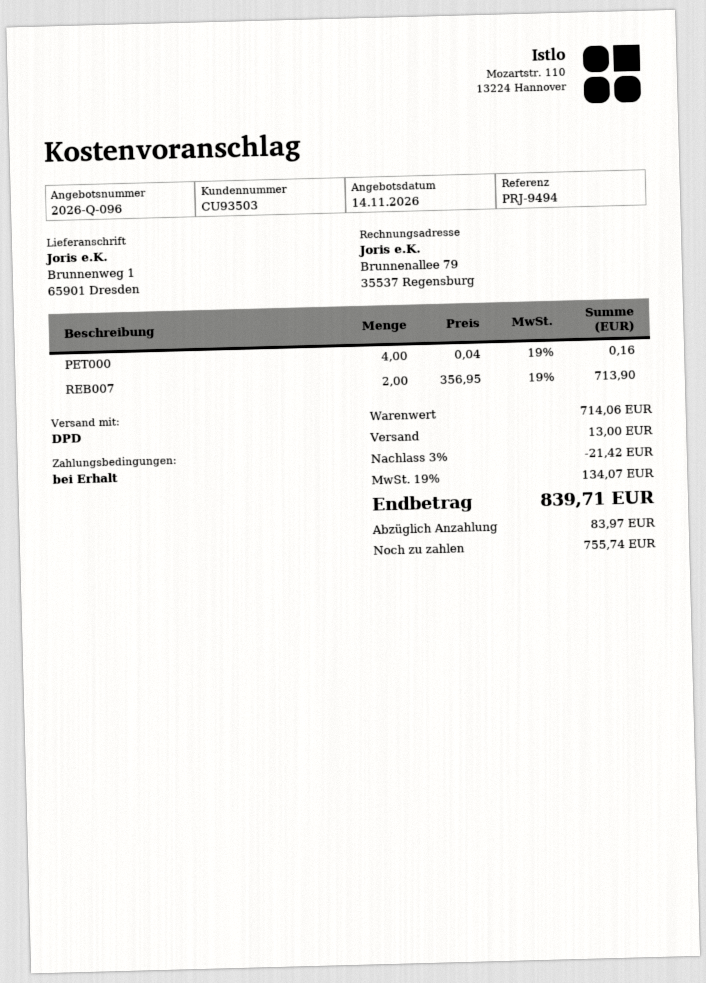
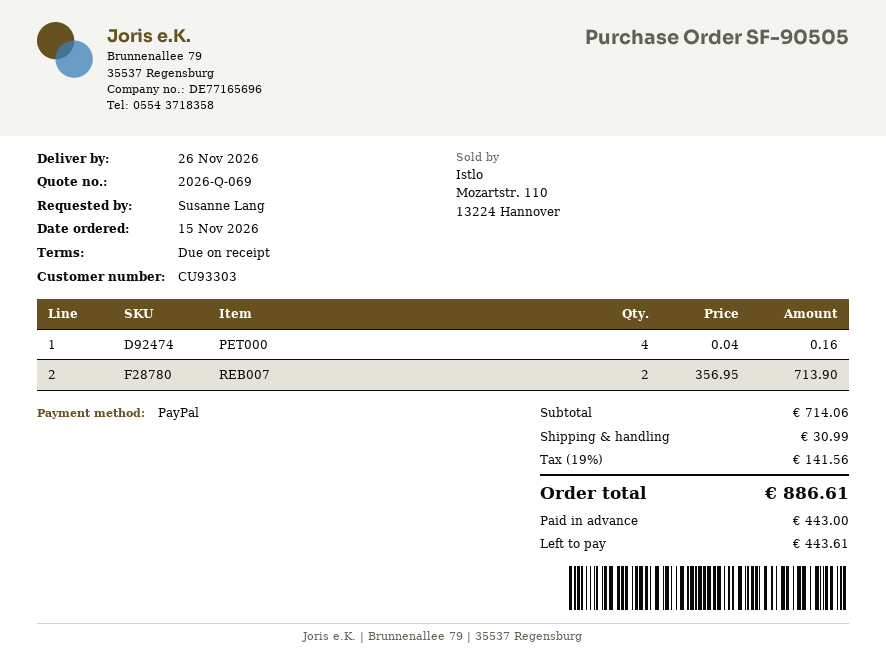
quote number: 2026-Q-096 -> 2026-Q-069
customer number: CU93503 -> CU93303
discount: 3% = 21.42 -> none
shipping: 13.00 -> 30.99
tax: 19% = 134.07 -> 19% = 141.56
total: 839.71 -> 886.61
deposit: 83.97 -> 443.00
balance: 755.74 -> 443.61

